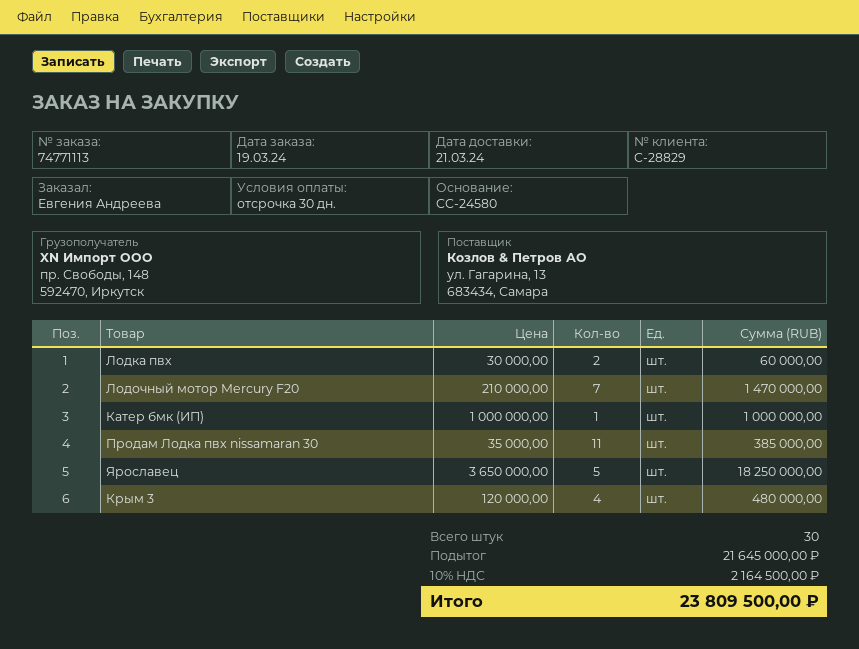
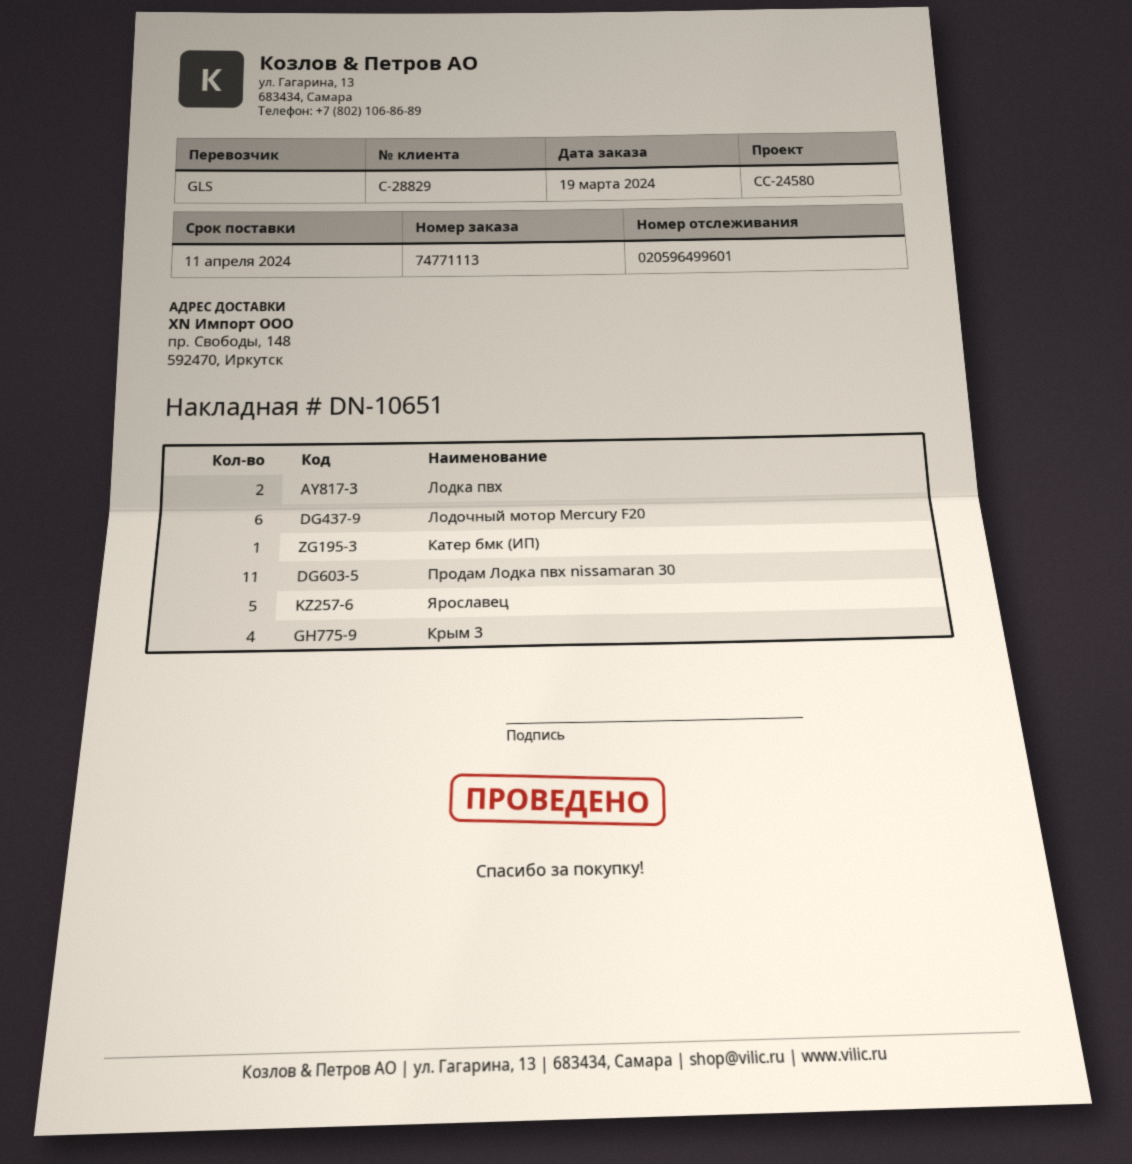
delivery date: 2024-03-21 -> 2024-04-11
Лодочный мотор Mercury F20: 7 -> 6

